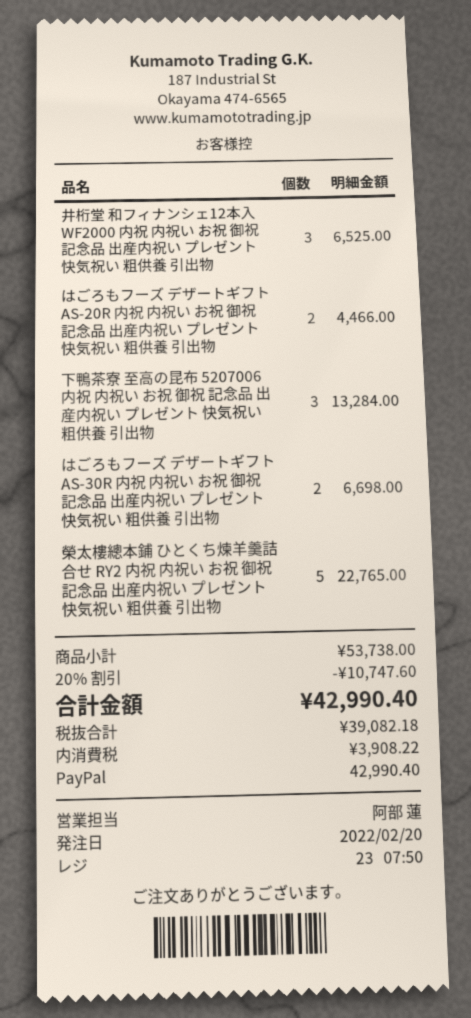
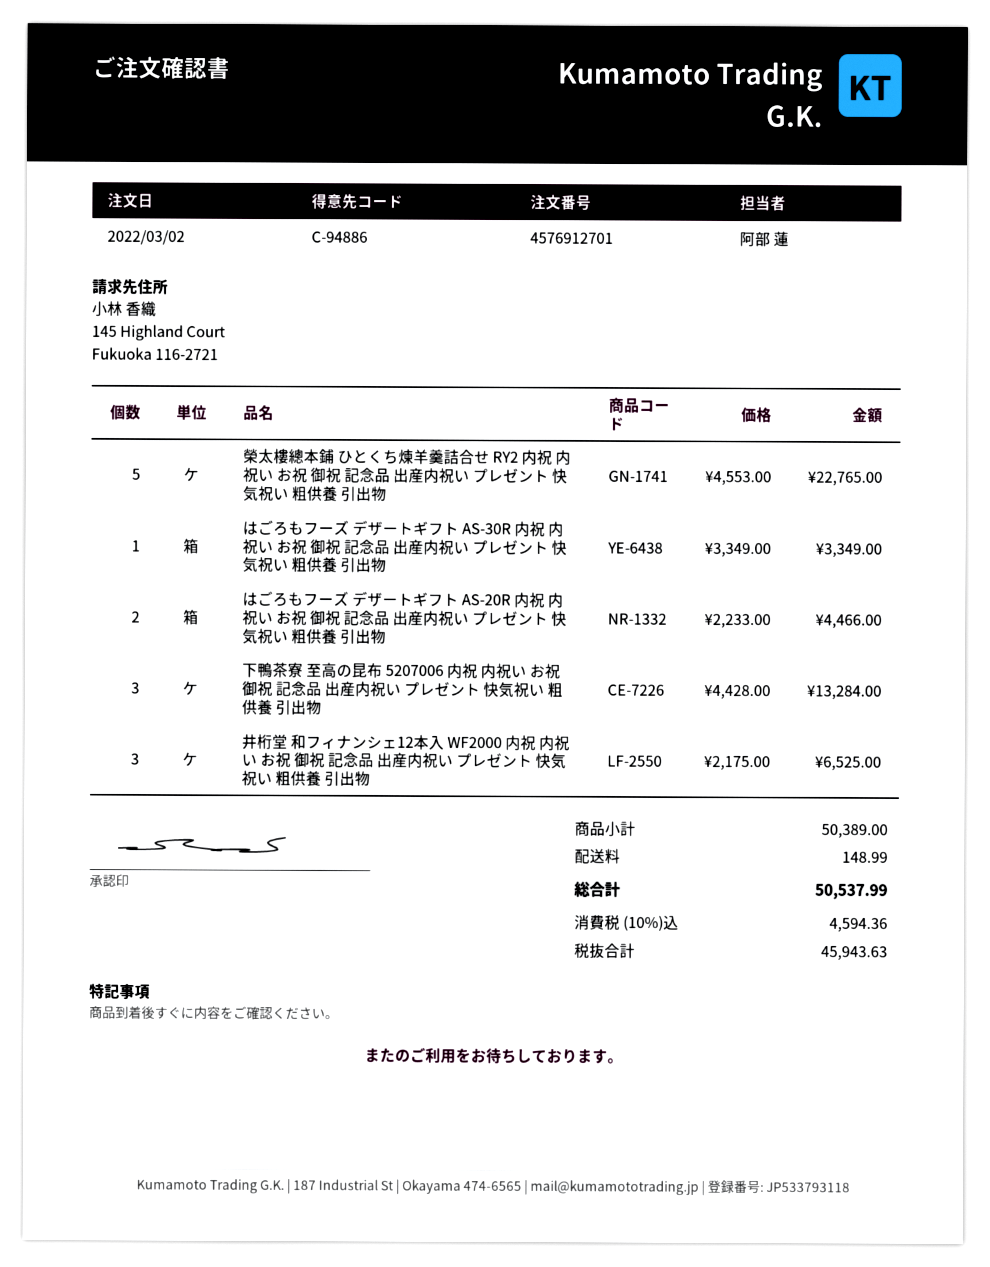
order date: 2022-02-20 -> 2022-03-02
はごろもフーズ デザートギフト AS-30R 内祝 内祝い お祝 御祝 記念品 出産内祝い プレゼント 快気祝い 粗供養 引出物: 2 for 6698.00 -> 1 for 3349.00
subtotal: 53738.00 -> 50389.00
discount: 20% = 10747.60 -> none
shipping: none -> 148.99
net: 39082.18 -> 45943.63
tax: 3908.22 -> 4594.36
total: 42990.40 -> 50537.99

